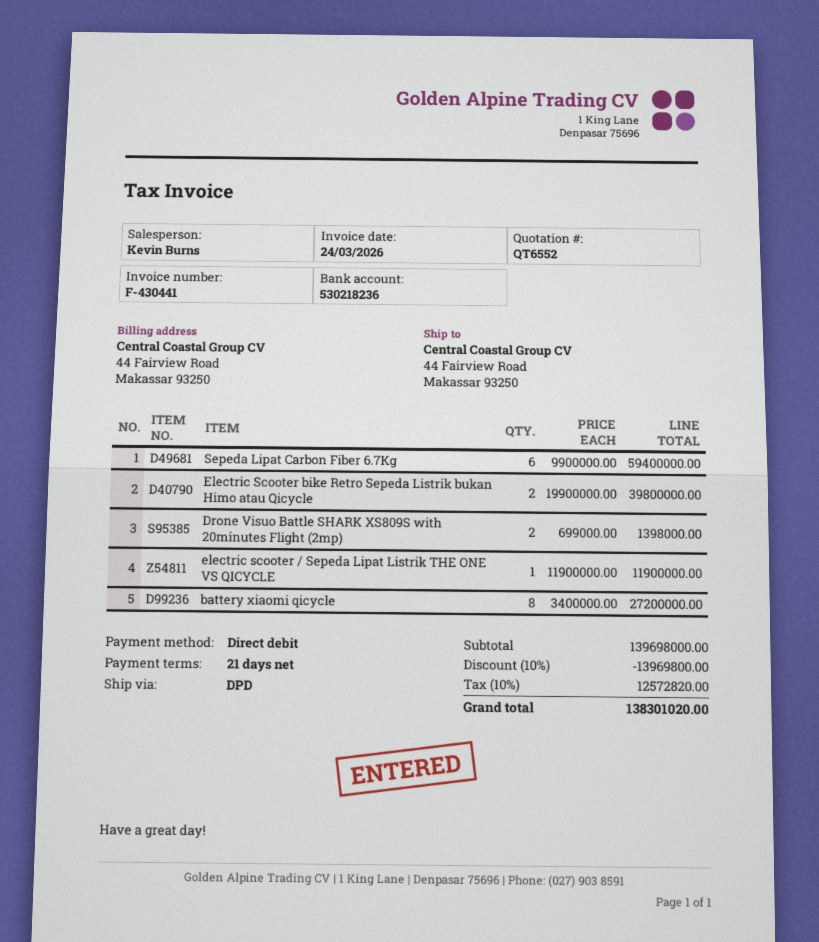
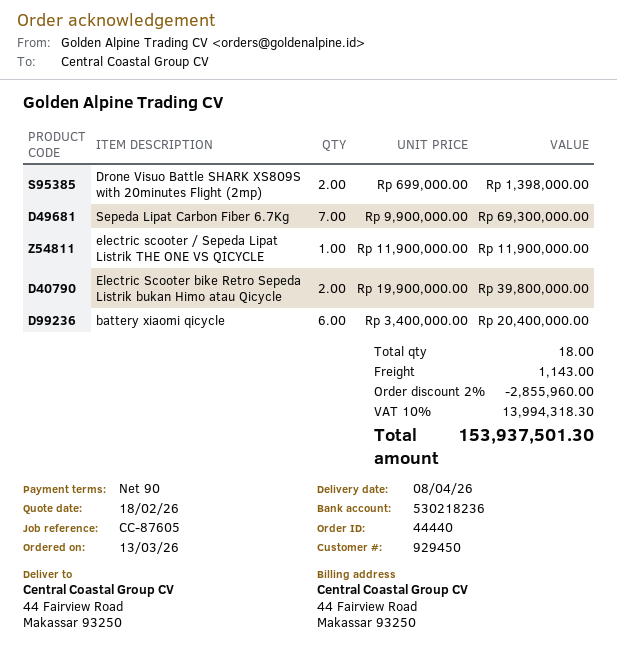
payment terms: 21 days -> 90 days
Sepeda Lipat Carbon Fiber 6.7Kg: 6 x 9900000.00 = 59400000.00 -> 7 x 9900000.00 = 69300000.00
battery xiaomi qicycle: 8 x 3400000.00 = 27200000.00 -> 6 x 3400000.00 = 20400000.00
discount: 10% = 13969800.00 -> 2% = 2855960.00
shipping: none -> 1143.00
tax: 10% = 12572820.00 -> 10% = 13994318.30
total: 138301020.00 -> 153937501.30

